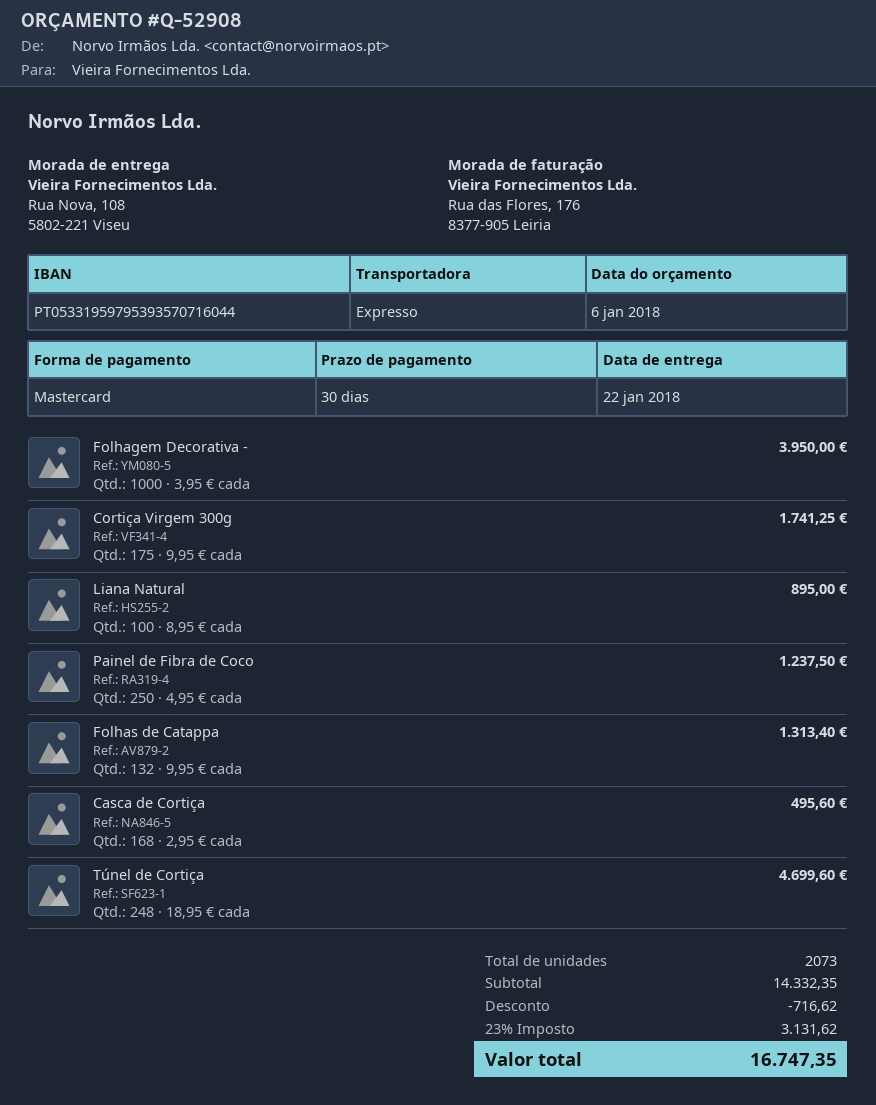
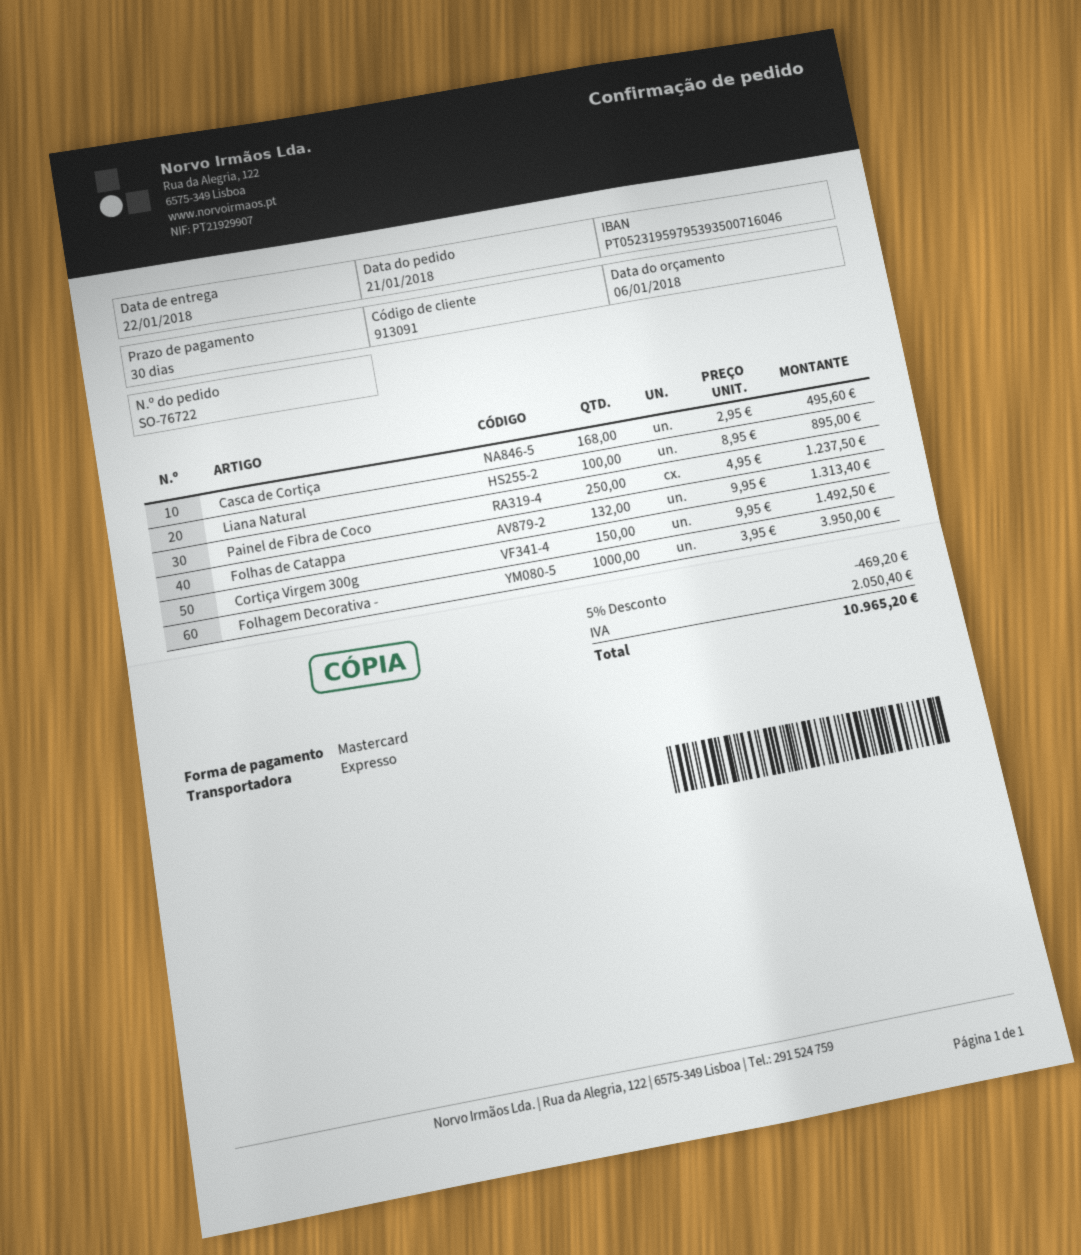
bank account: PT05331959795393570716044 -> PT05231959795393500716046
Cortiça Virgem 300g: 175 x 9.95 = 1741.25 -> 150 x 9.95 = 1492.50
Túnel de Cortiça: 248 x 18.95 = 4699.60 -> none
discount: 716.62 -> 469.20
tax: 3131.62 -> 2050.40
total: 16747.35 -> 10965.20

